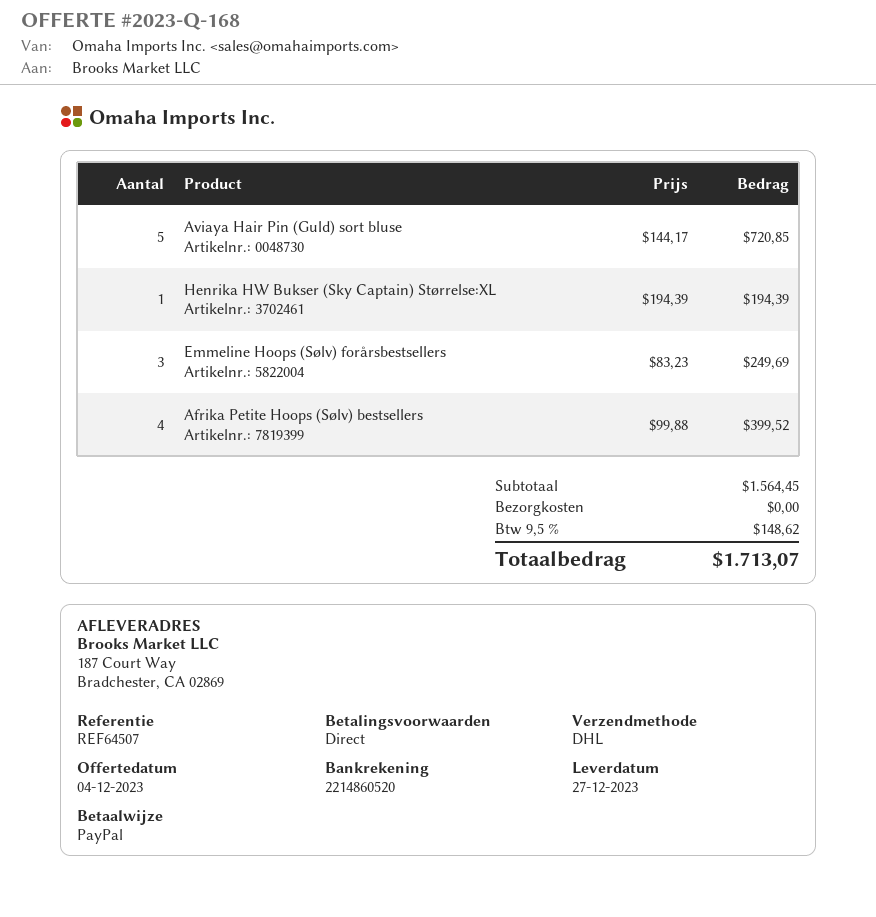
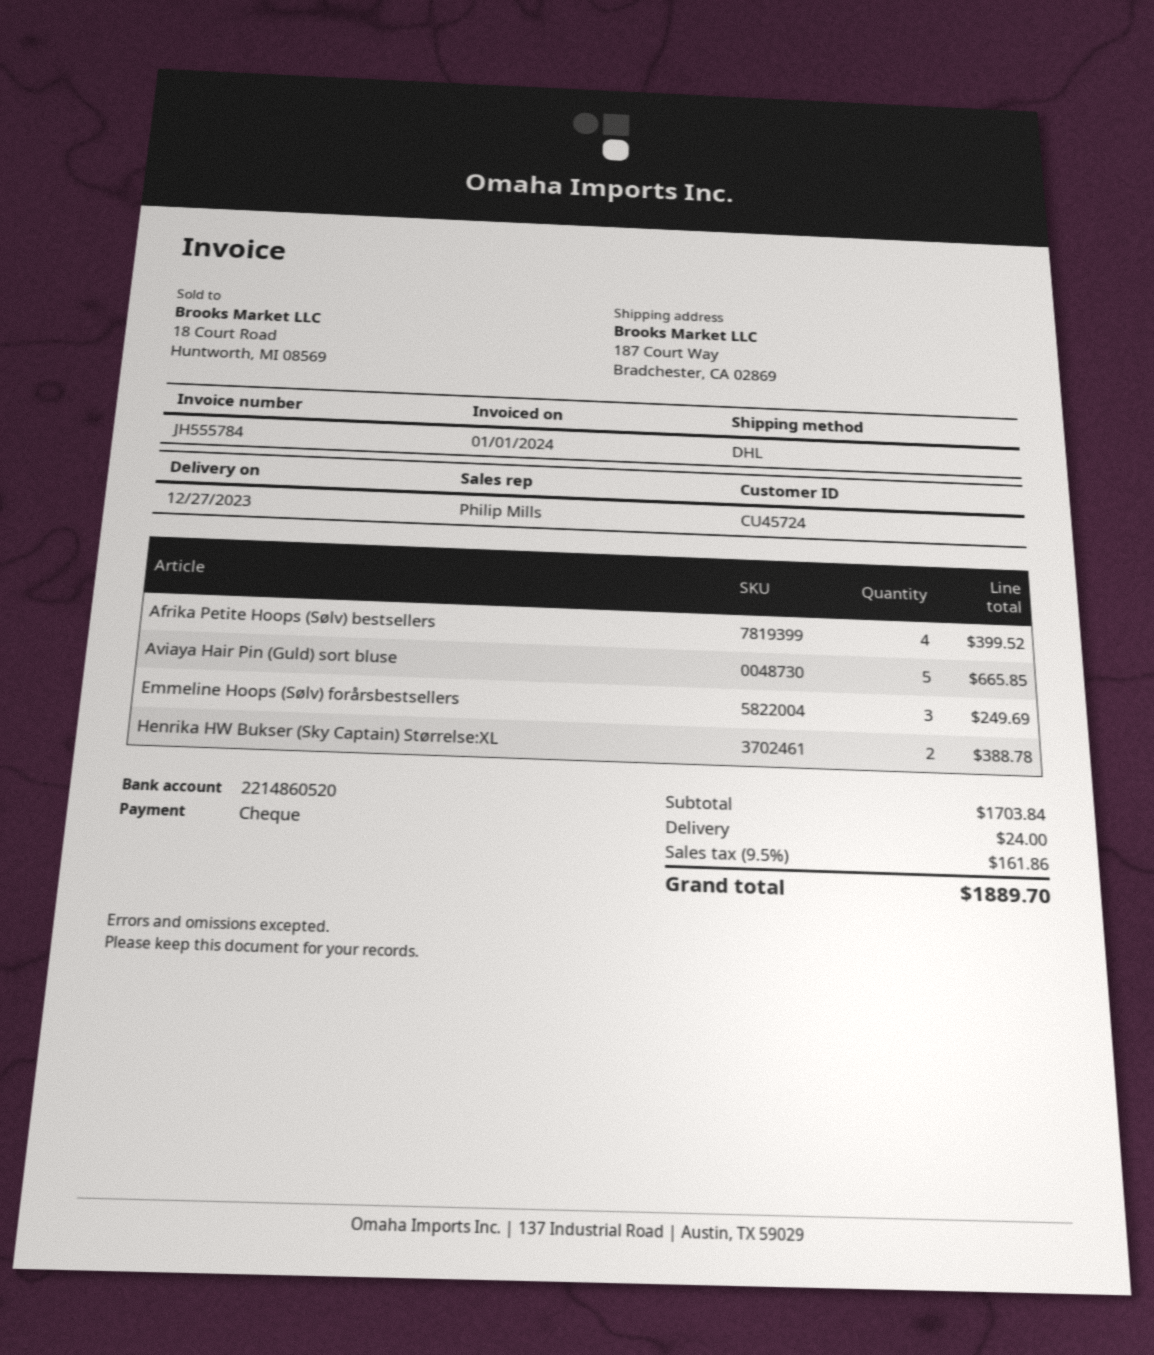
payment method: PayPal -> cheque
Aviaya Hair Pin (Guld) sort bluse: 5 for 720.85 -> 5 for 665.85
Henrika HW Bukser (Sky Captain) Størrelse:XL: 1 for 194.39 -> 2 for 388.78
subtotal: 1564.45 -> 1703.84
shipping: 0.00 -> 24.00
tax: 9.5% = 148.62 -> 9.5% = 161.86
total: 1713.07 -> 1889.70

